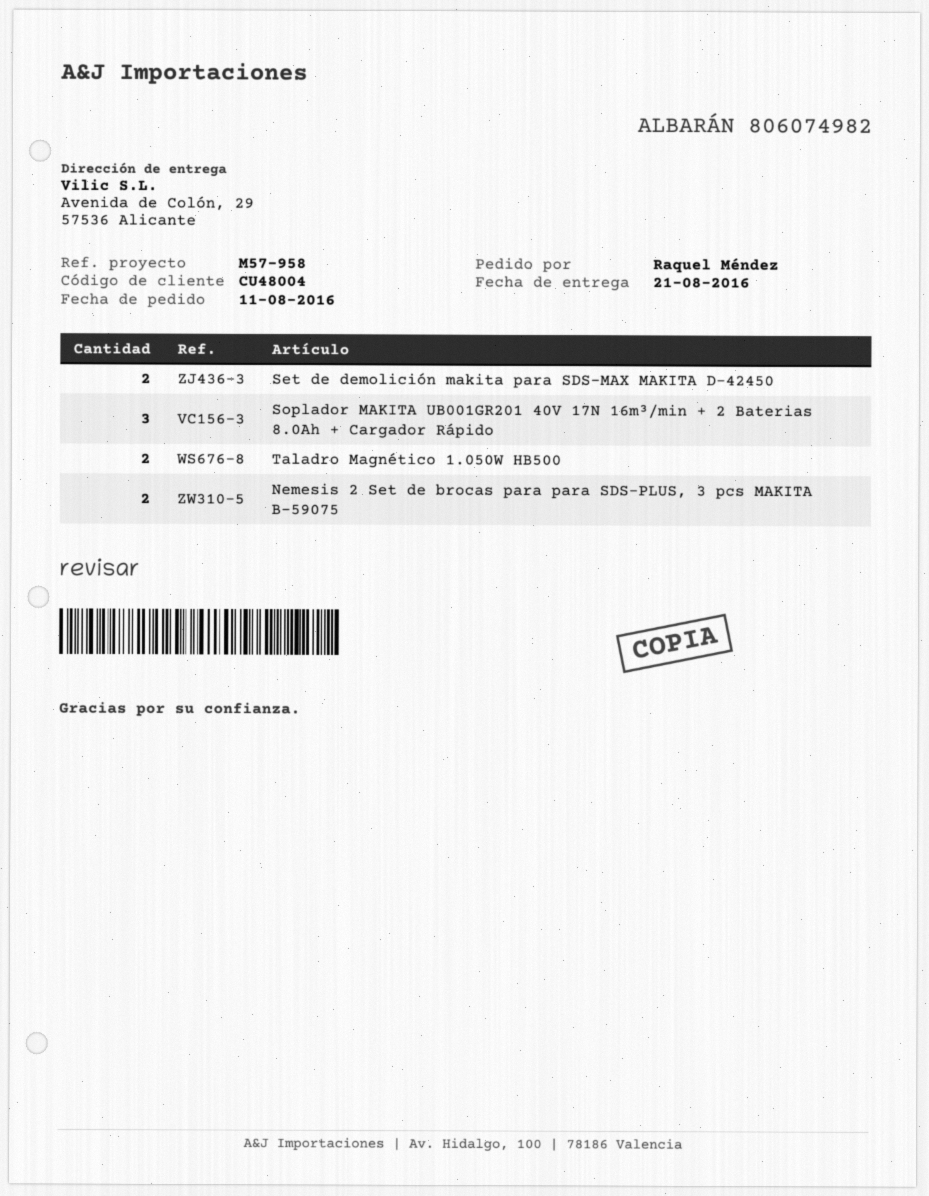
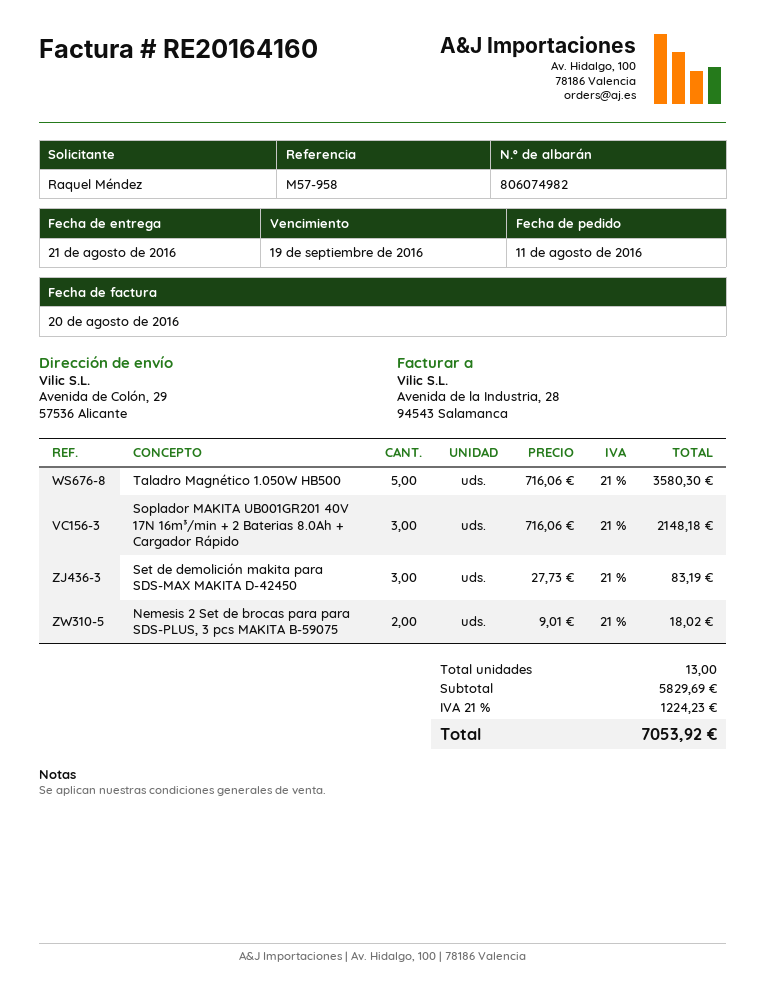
Set de demolición makita para SDS-MAX MAKITA D-42450: 2 -> 3
Taladro Magnético 1.050W HB500: 2 -> 5

